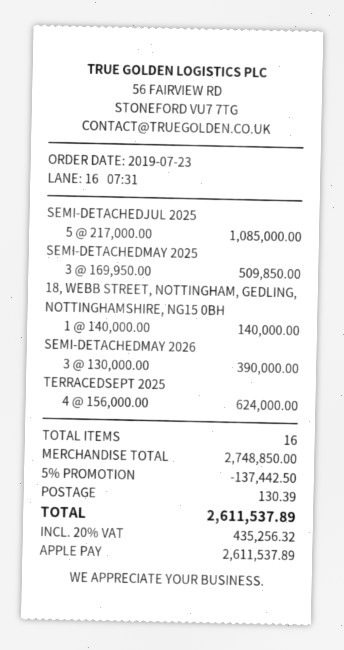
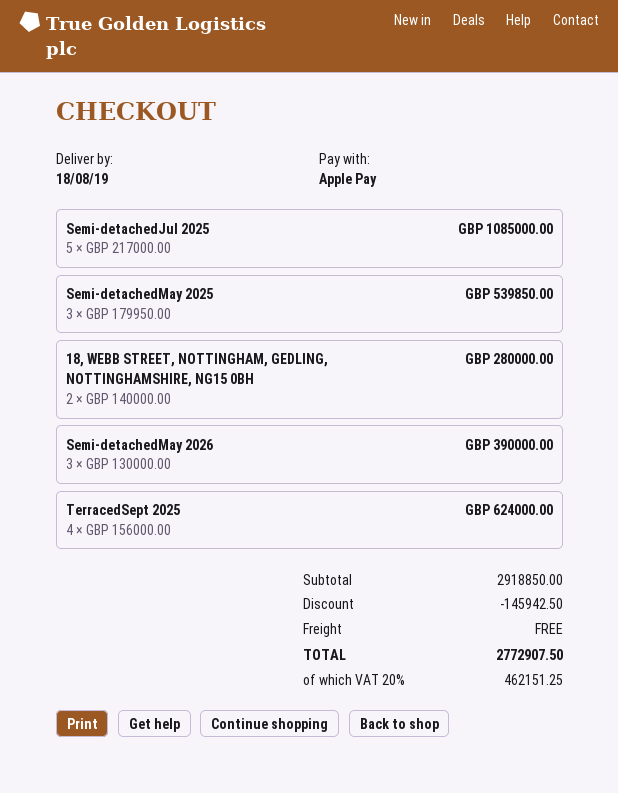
SEMI-DETACHEDMAY 2025: 3 x 169950.00 = 509850.00 -> 3 x 179950.00 = 539850.00
18, WEBB STREET, NOTTINGHAM, GEDLING, NOTTINGHAMSHIRE, NG15 0BH: 1 x 140000.00 = 140000.00 -> 2 x 140000.00 = 280000.00
subtotal: 2748850.00 -> 2918850.00
discount: 137442.50 -> 145942.50
shipping: 130.39 -> 0.00
tax: 20% = 435256.32 -> 20% = 462151.25
total: 2611537.89 -> 2772907.50

